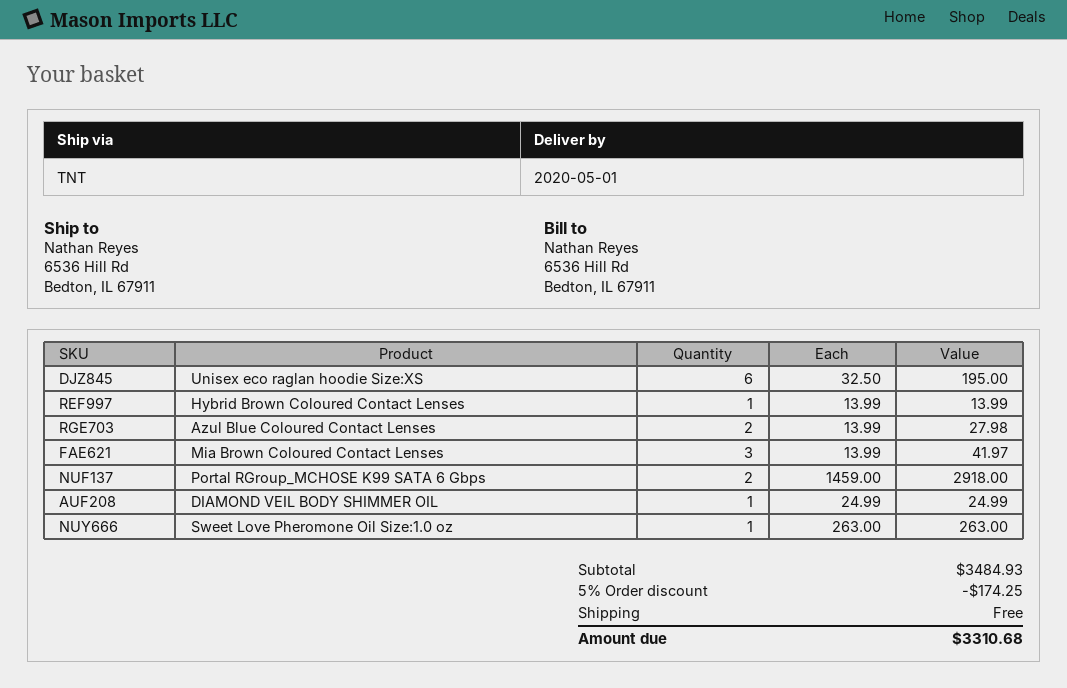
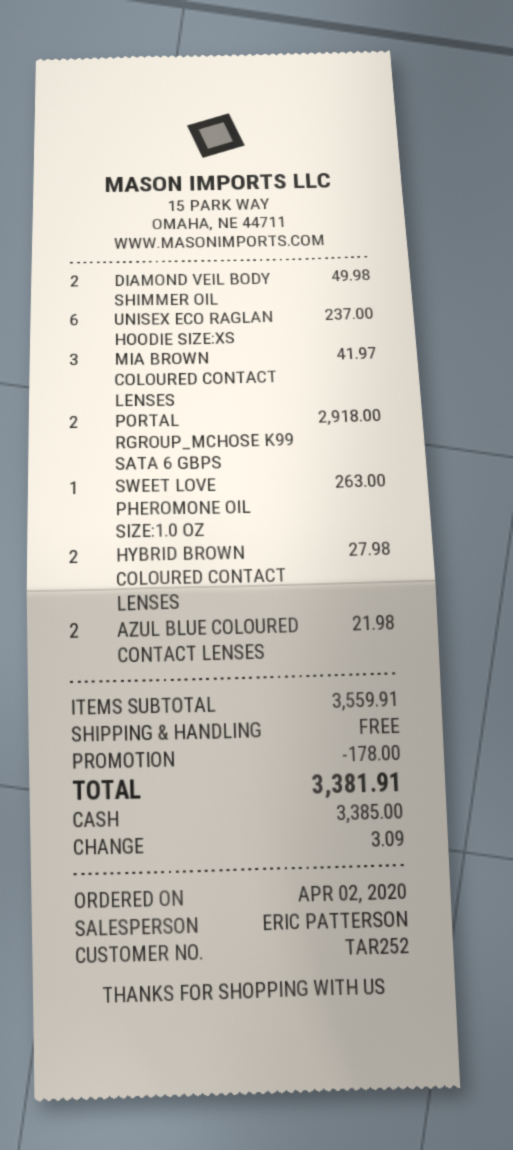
Unisex eco raglan hoodie Size:XS: 6 for 195.00 -> 6 for 237.00
Hybrid Brown Coloured Contact Lenses: 1 for 13.99 -> 2 for 27.98
Azul Blue Coloured Contact Lenses: 2 for 27.98 -> 2 for 21.98
DIAMOND VEIL BODY SHIMMER OIL: 1 for 24.99 -> 2 for 49.98
subtotal: 3484.93 -> 3559.91
discount: 174.25 -> 178.00
total: 3310.68 -> 3381.91

